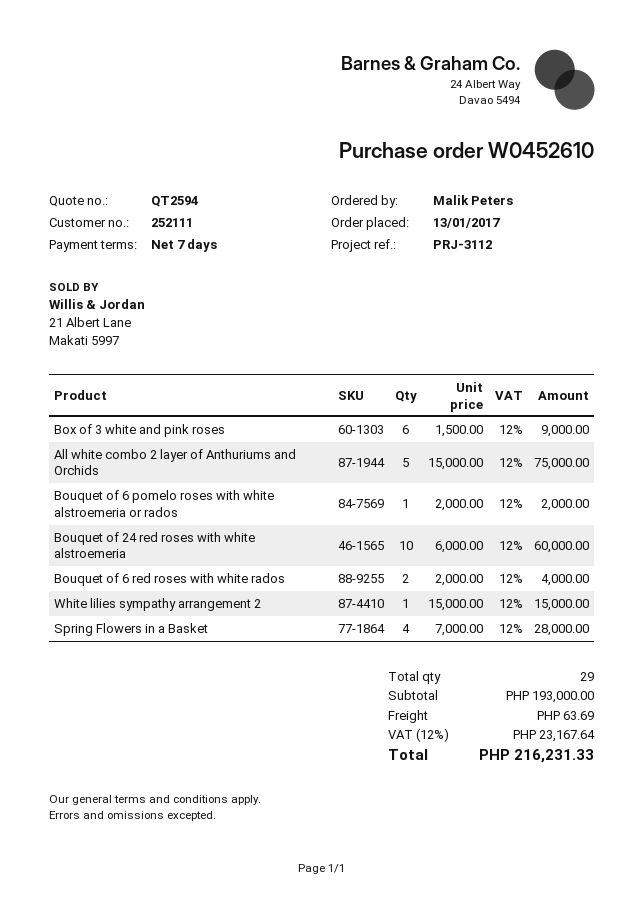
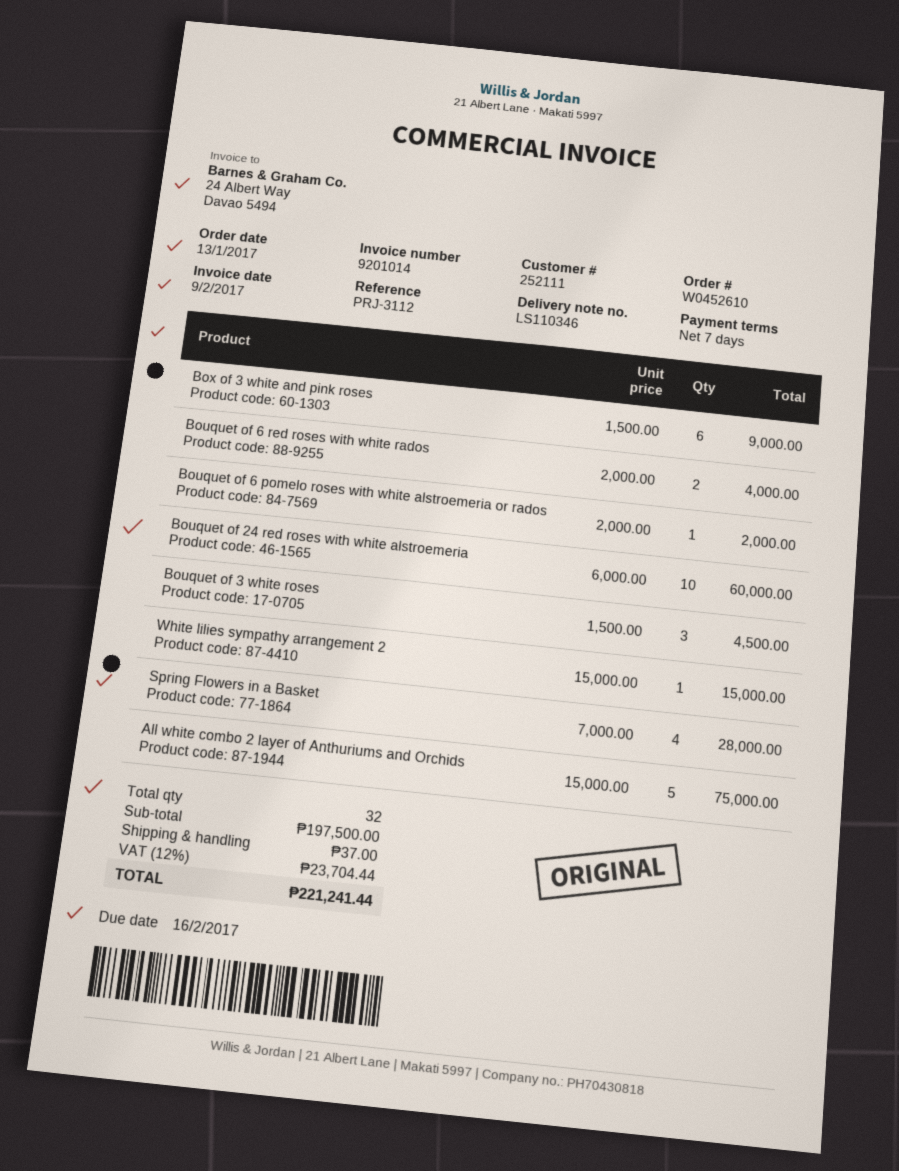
Bouquet of 3 white roses: none -> 3 x 1500.00 = 4500.00
total quantity: 29 -> 32
subtotal: 193000.00 -> 197500.00
shipping: 63.69 -> 37.00
tax: 12% = 23167.64 -> 12% = 23704.44
total: 216231.33 -> 221241.44

